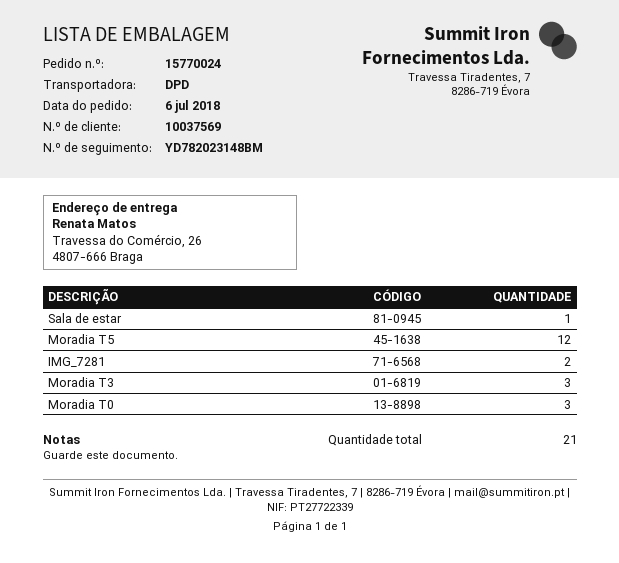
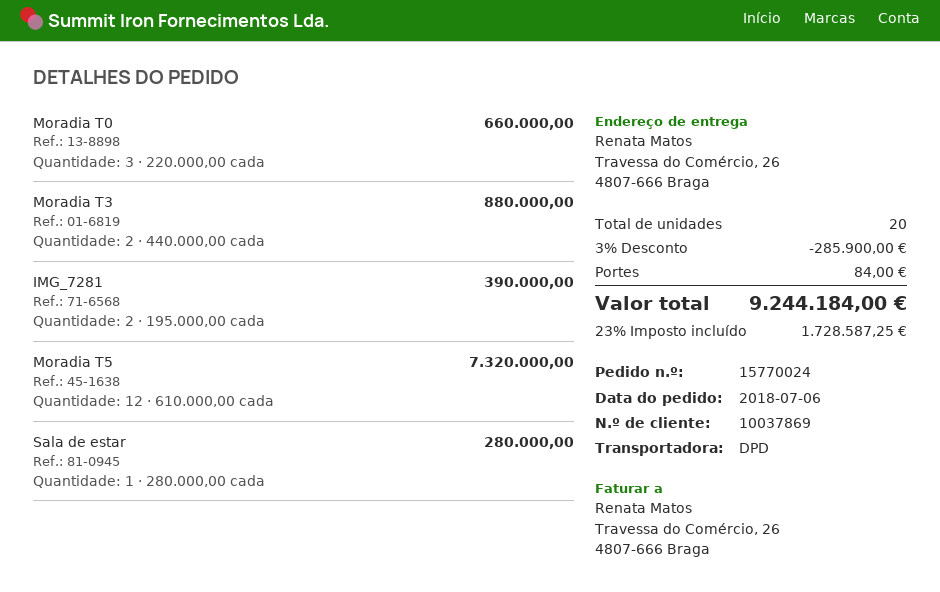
customer number: 10037569 -> 10037869
Moradia T3: 3 -> 2
total quantity: 21 -> 20

